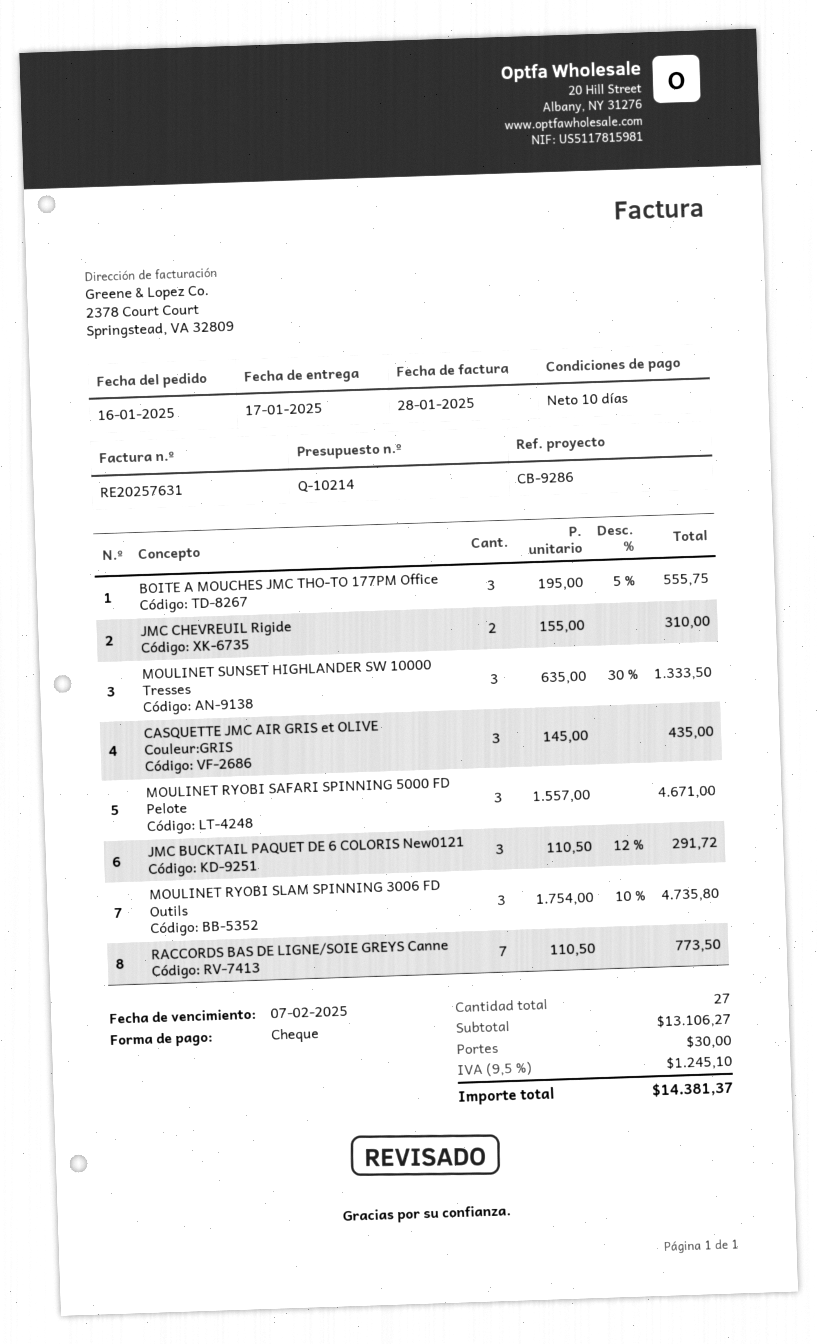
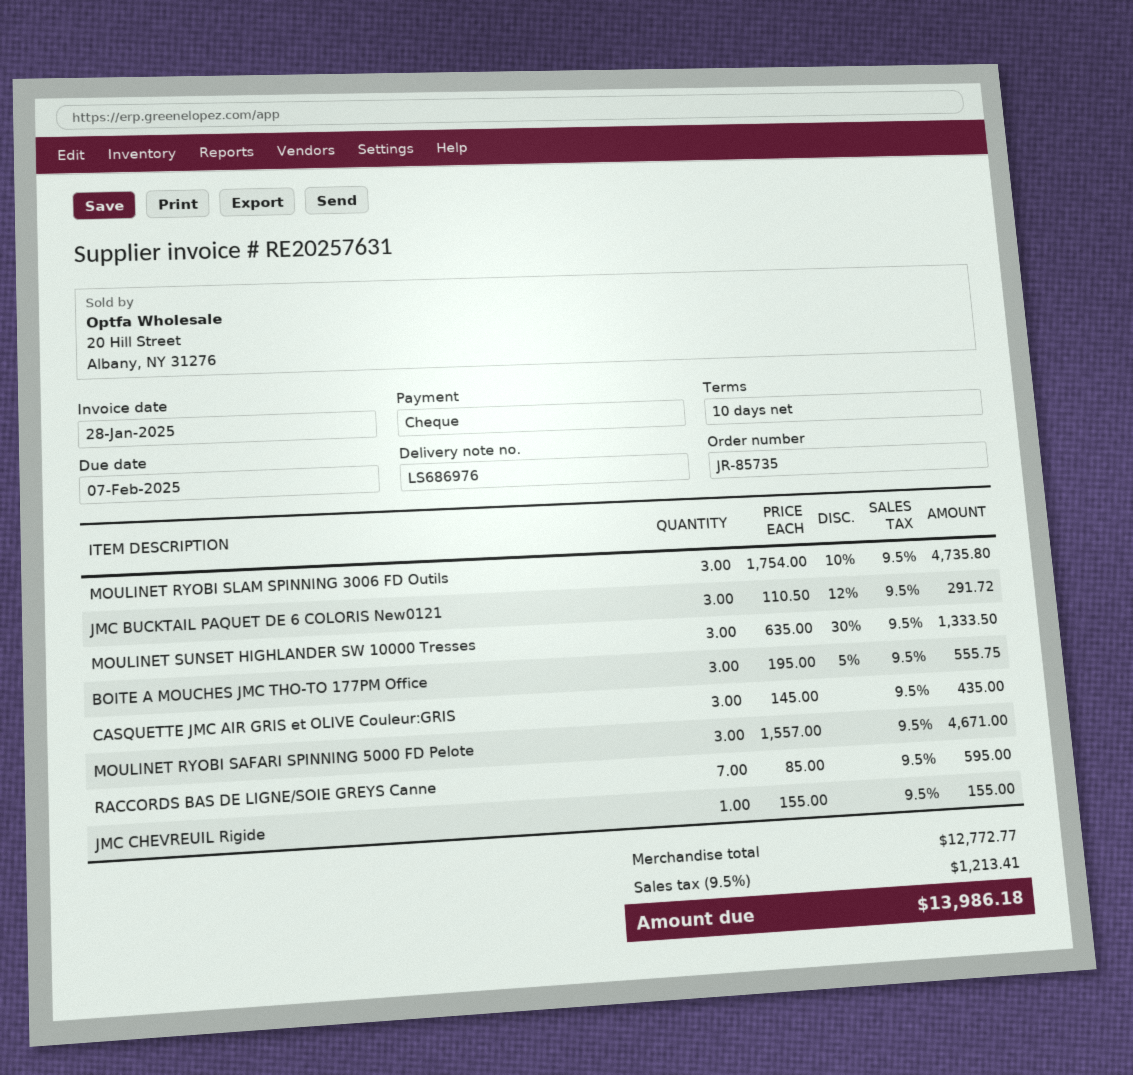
JMC CHEVREUIL Rigide: 2 x 155.00 = 310.00 -> 1 x 155.00 = 155.00
RACCORDS BAS DE LIGNE/SOIE GREYS Canne: 7 x 110.50 = 773.50 -> 7 x 85.00 = 595.00
subtotal: 13106.27 -> 12772.77
shipping: 30.00 -> none
tax: 9.5% = 1245.10 -> 9.5% = 1213.41
total: 14381.37 -> 13986.18

